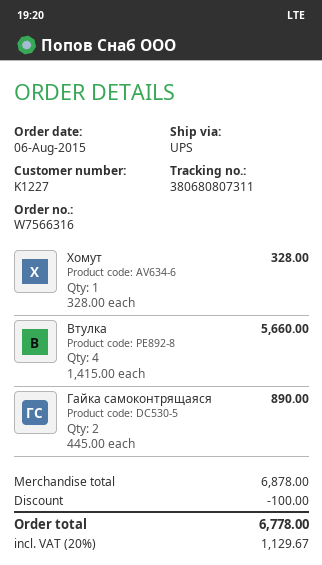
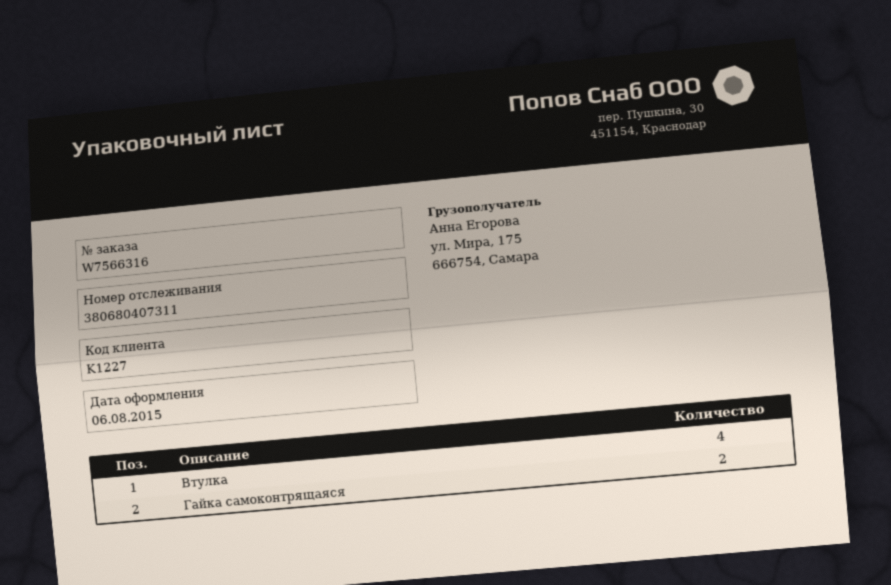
tracking number: 380680807311 -> 380680407311
Хомут: 1 -> none

